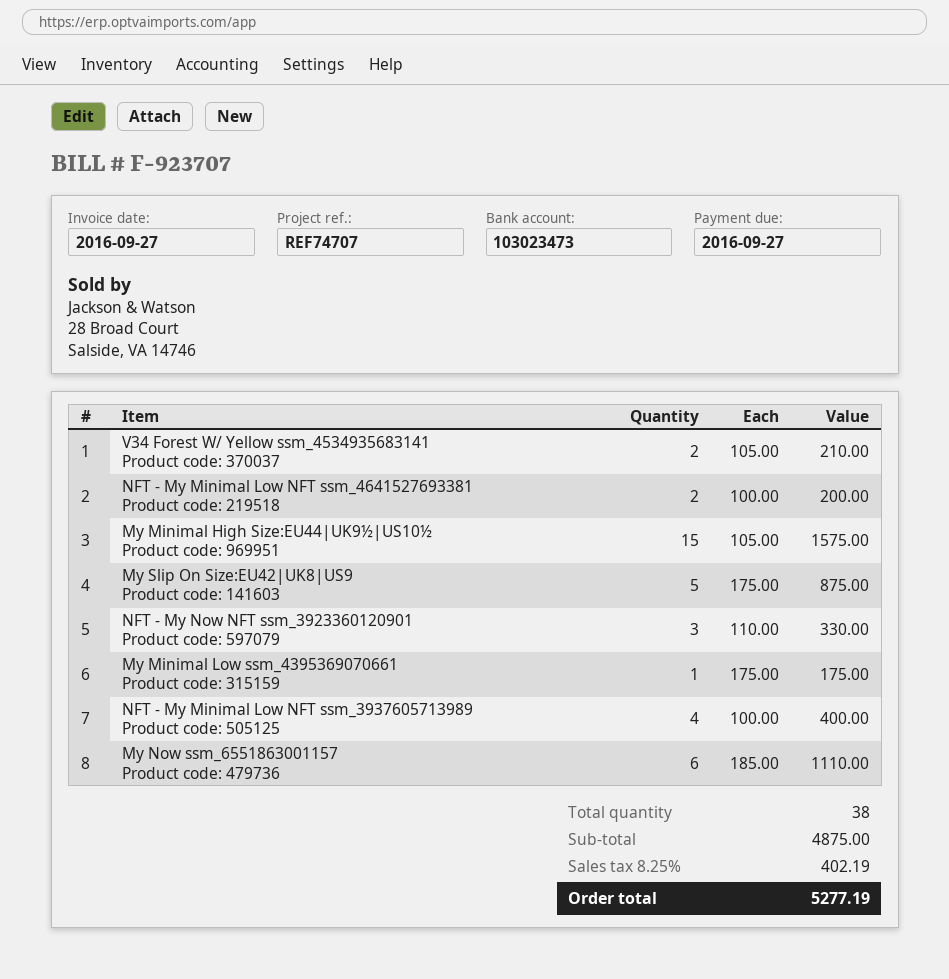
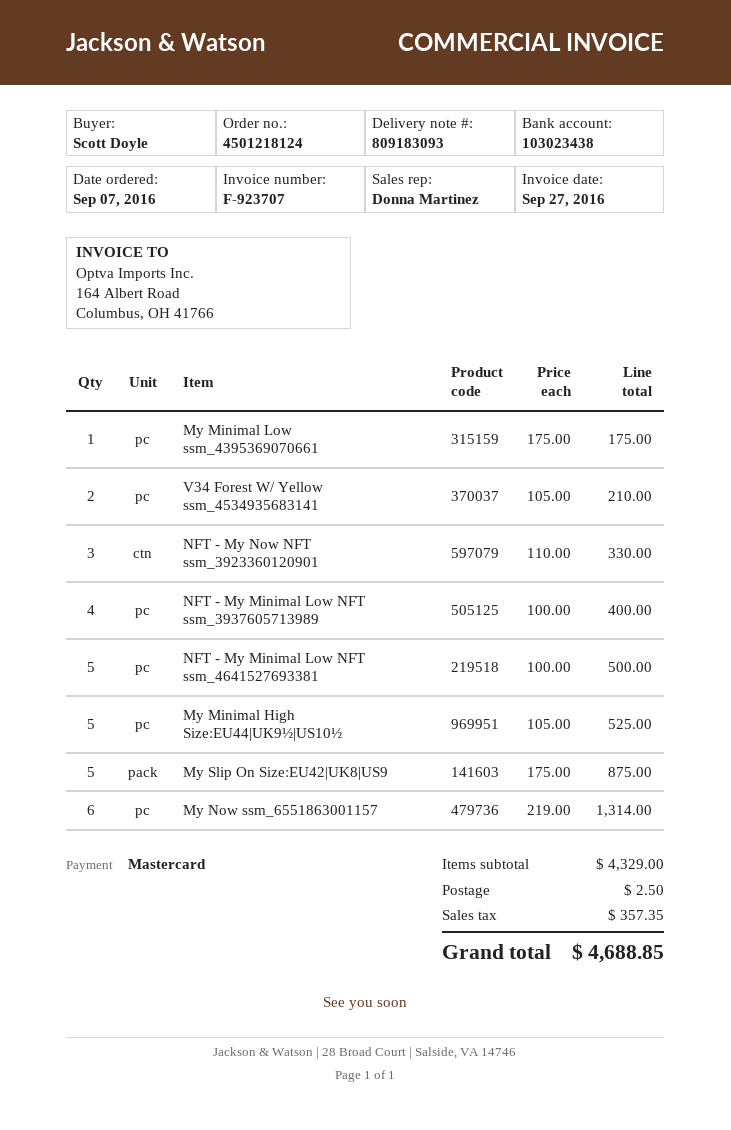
bank account: 103023473 -> 103023438
NFT - My Minimal Low NFT ssm_4641527693381: 2 x 100.00 = 200.00 -> 5 x 100.00 = 500.00
My Minimal High Size:EU44|UK9½|US10½: 15 x 105.00 = 1575.00 -> 5 x 105.00 = 525.00
My Now ssm_6551863001157: 6 x 185.00 = 1110.00 -> 6 x 219.00 = 1314.00
subtotal: 4875.00 -> 4329.00
shipping: none -> 2.50
tax: 402.19 -> 357.35
total: 5277.19 -> 4688.85

